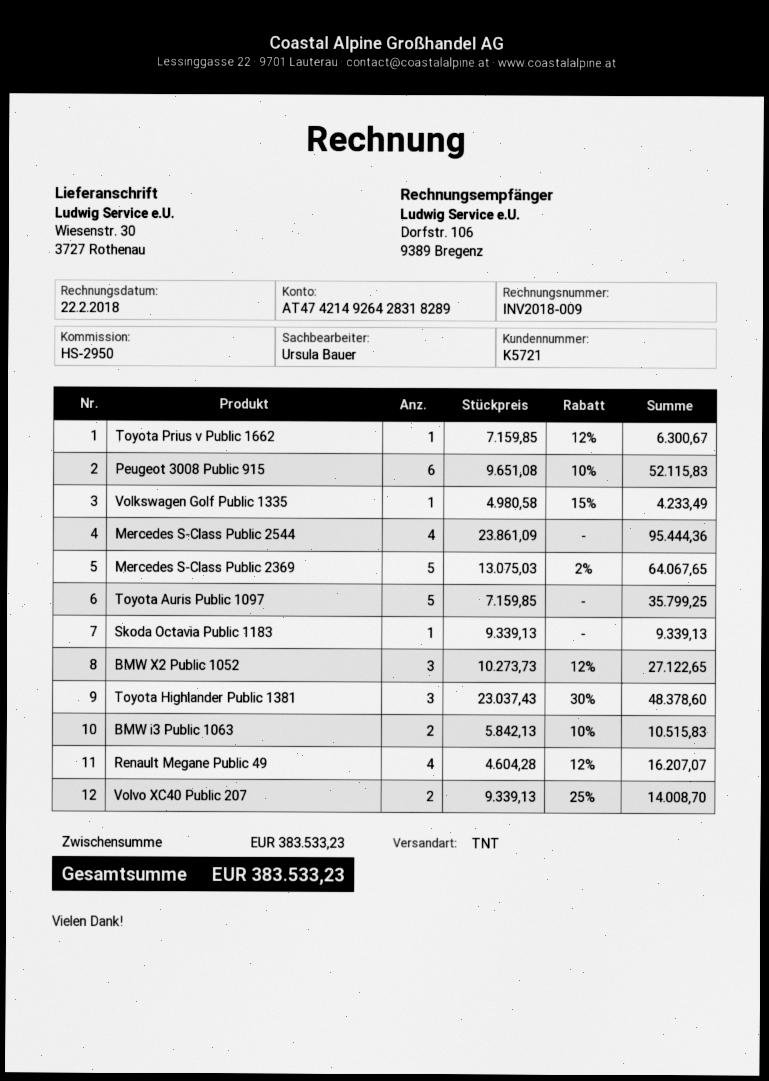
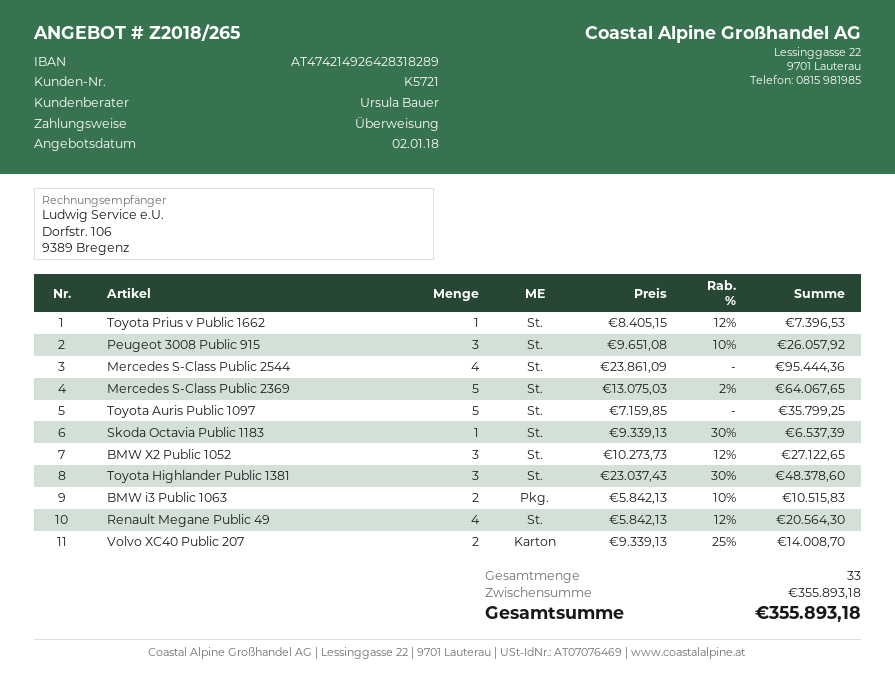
Toyota Prius v Public 1662: 1 x 7159.85 - 12% = 6300.67 -> 1 x 8405.15 - 12% = 7396.53
Peugeot 3008 Public 915: 6 x 9651.08 - 10% = 52115.83 -> 3 x 9651.08 - 10% = 26057.92
Volkswagen Golf Public 1335: 1 x 4980.58 - 15% = 4233.49 -> none
Skoda Octavia Public 1183: 1 x 9339.13 = 9339.13 -> 1 x 9339.13 - 30% = 6537.39
Renault Megane Public 49: 4 x 4604.28 - 12% = 16207.07 -> 4 x 5842.13 - 12% = 20564.30
subtotal: 383533.23 -> 355893.18
total: 383533.23 -> 355893.18

